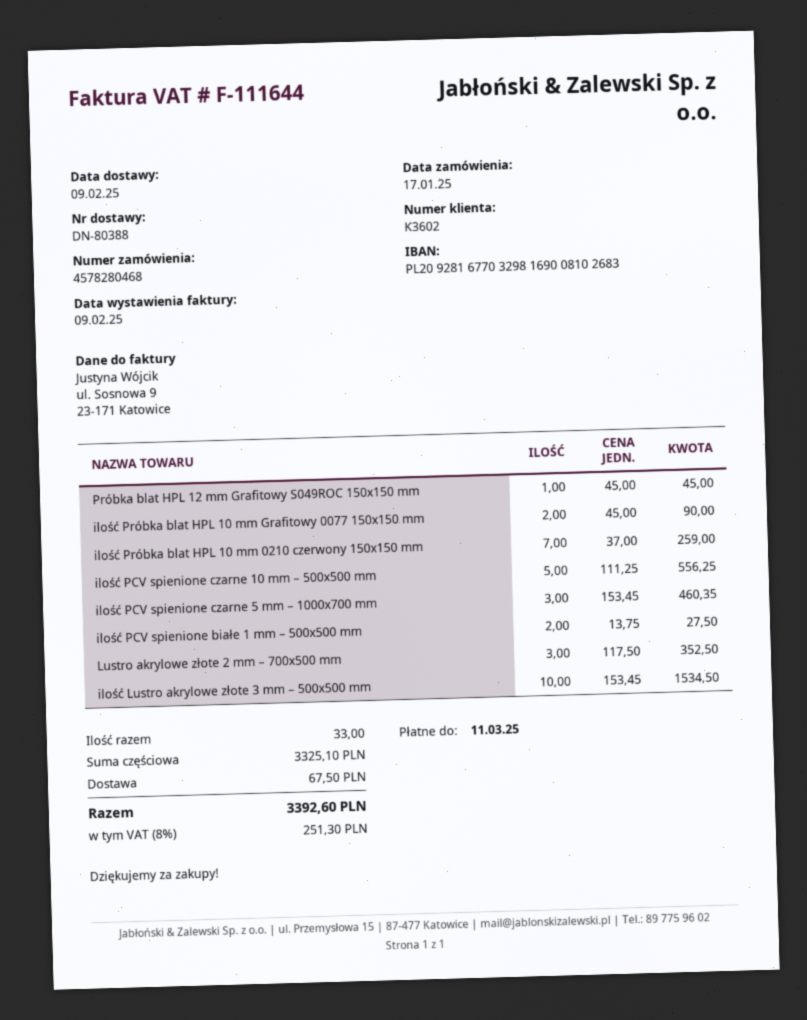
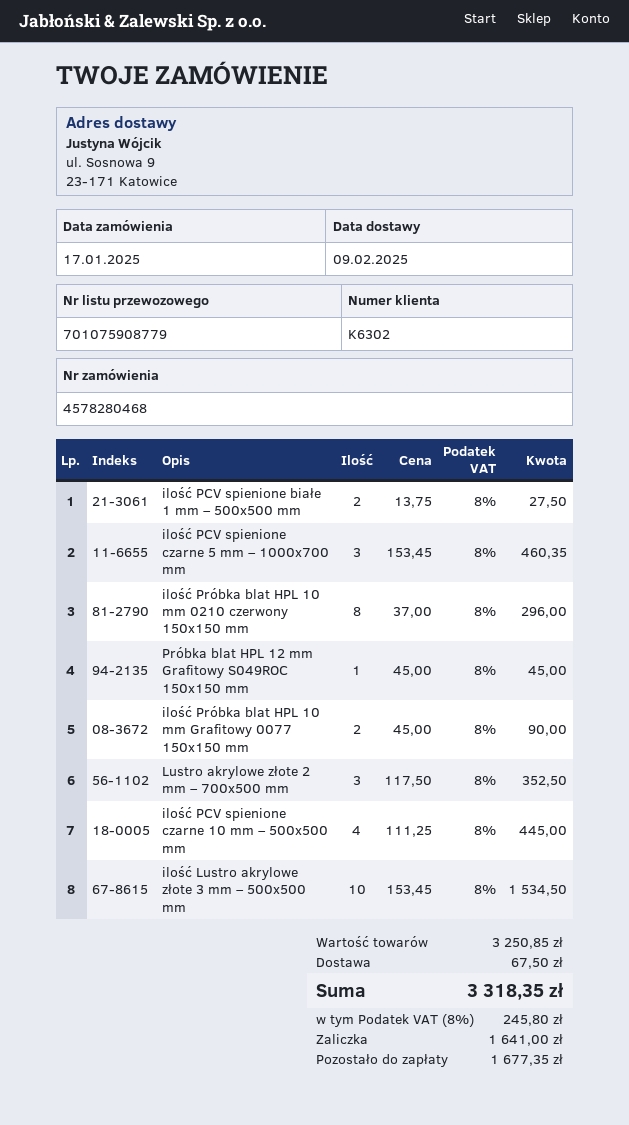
customer number: K3602 -> K6302
ilość Próbka blat HPL 10 mm 0210 czerwony 150x150 mm: 7 x 37.00 = 259.00 -> 8 x 37.00 = 296.00
ilość PCV spienione czarne 10 mm – 500x500 mm: 5 x 111.25 = 556.25 -> 4 x 111.25 = 445.00
subtotal: 3325.10 -> 3250.85
tax: 8% = 251.30 -> 8% = 245.80
total: 3392.60 -> 3318.35

